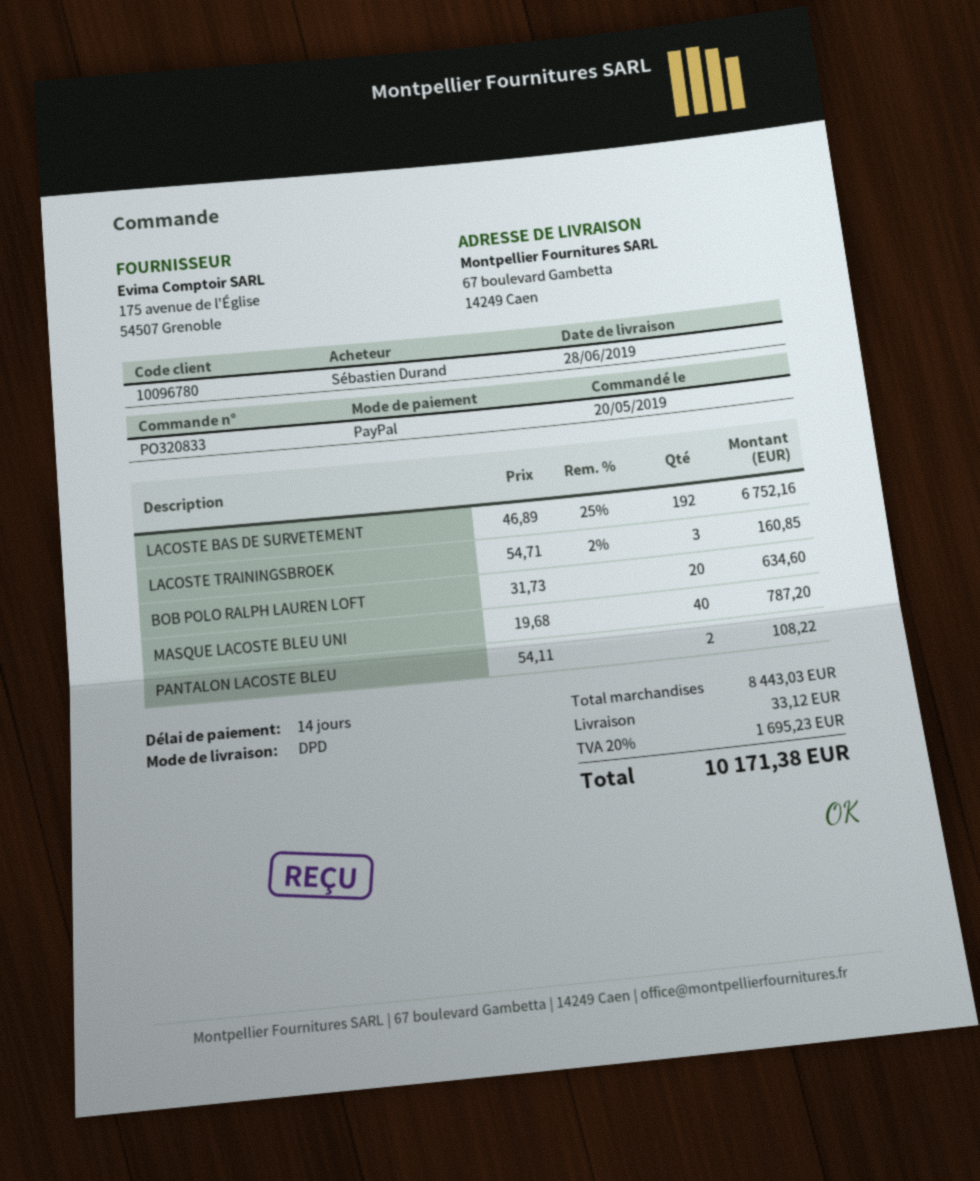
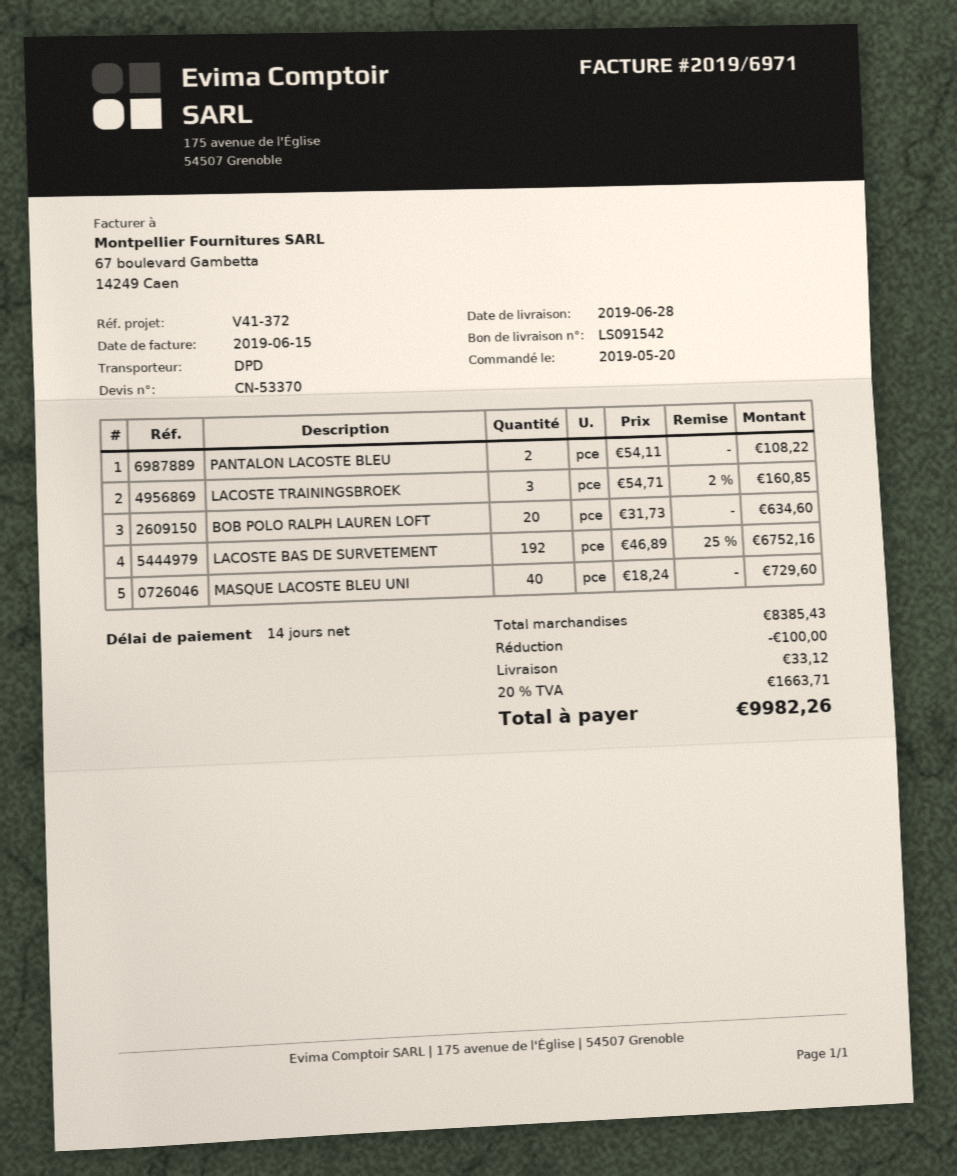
MASQUE LACOSTE BLEU UNI: 40 x 19.68 = 787.20 -> 40 x 18.24 = 729.60
subtotal: 8443.03 -> 8385.43
discount: none -> 100.00
tax: 20% = 1695.23 -> 20% = 1663.71
total: 10171.38 -> 9982.26

